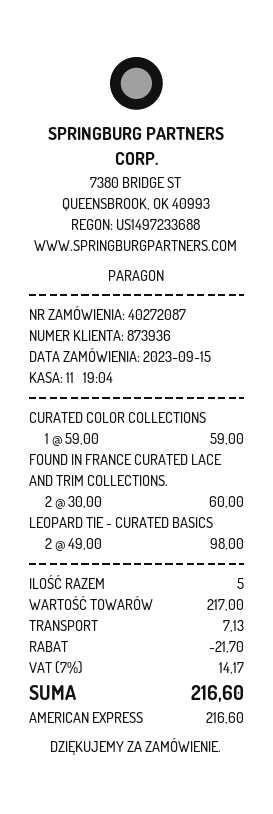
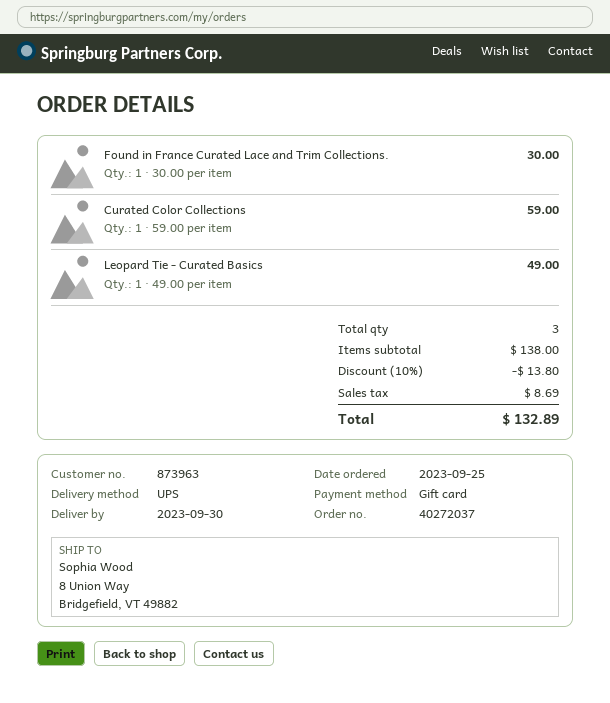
order number: 40272087 -> 40272037
order date: 2023-09-15 -> 2023-09-25
customer number: 873936 -> 873963
payment method: American Express -> gift card
FOUND IN FRANCE CURATED LACE AND TRIM COLLECTIONS.: 2 x 30.00 = 60.00 -> 1 x 30.00 = 30.00
LEOPARD TIE - CURATED BASICS: 2 x 49.00 = 98.00 -> 1 x 49.00 = 49.00
total quantity: 5 -> 3
subtotal: 217.00 -> 138.00
discount: 21.70 -> 13.80
shipping: 7.13 -> none
tax: 14.17 -> 8.69
total: 216.60 -> 132.89

